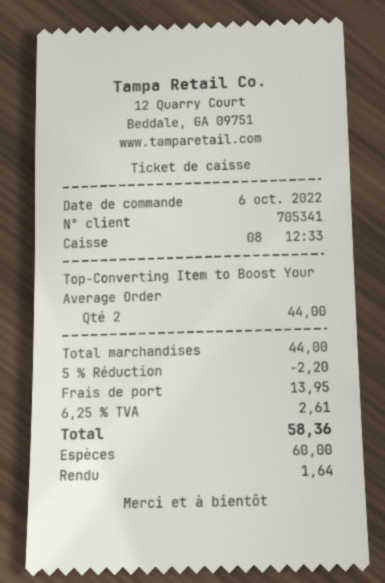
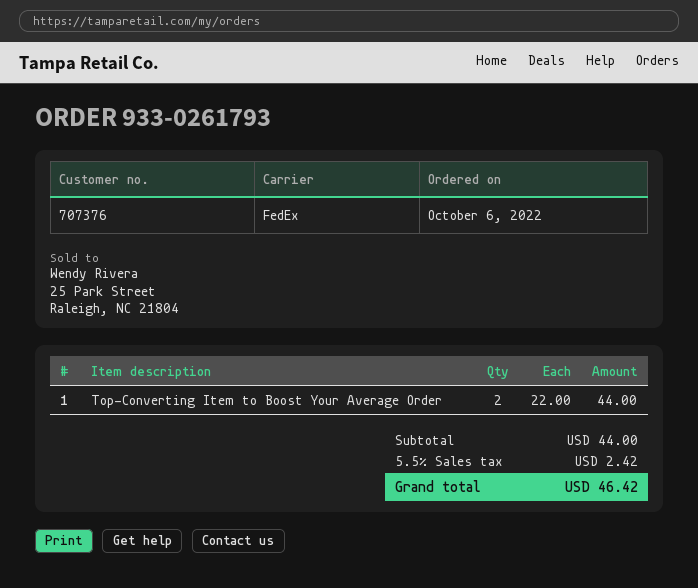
customer number: 705341 -> 707376
discount: 5% = 2.20 -> none
shipping: 13.95 -> none
tax: 6.25% = 2.61 -> 5.5% = 2.42
total: 58.36 -> 46.42

